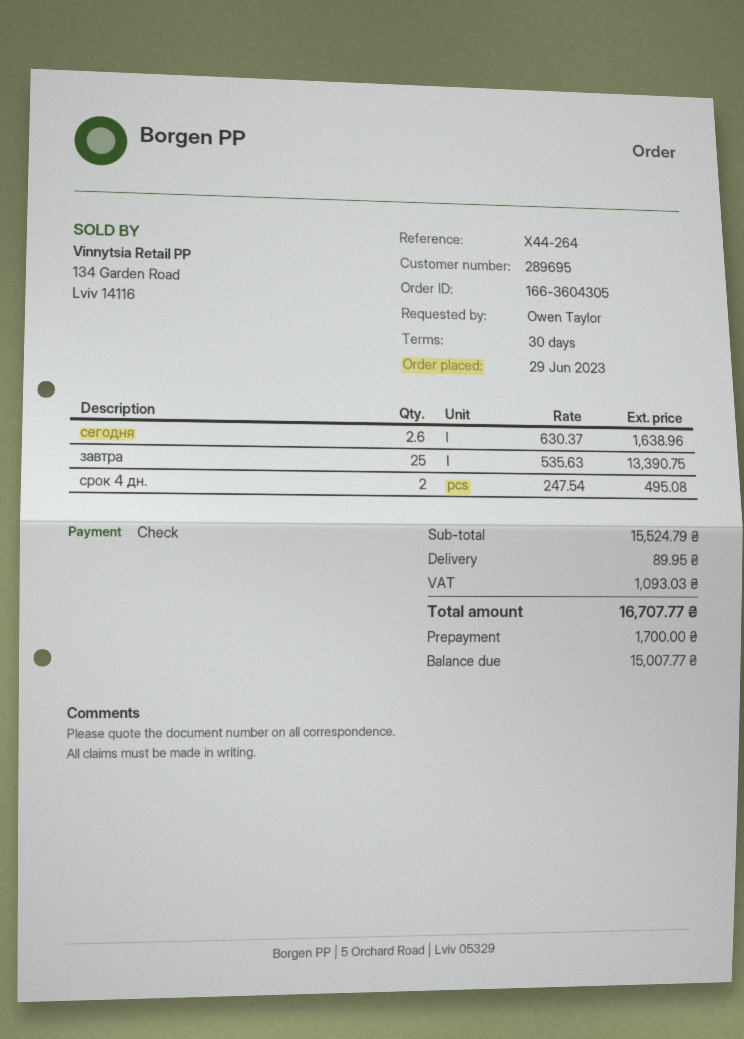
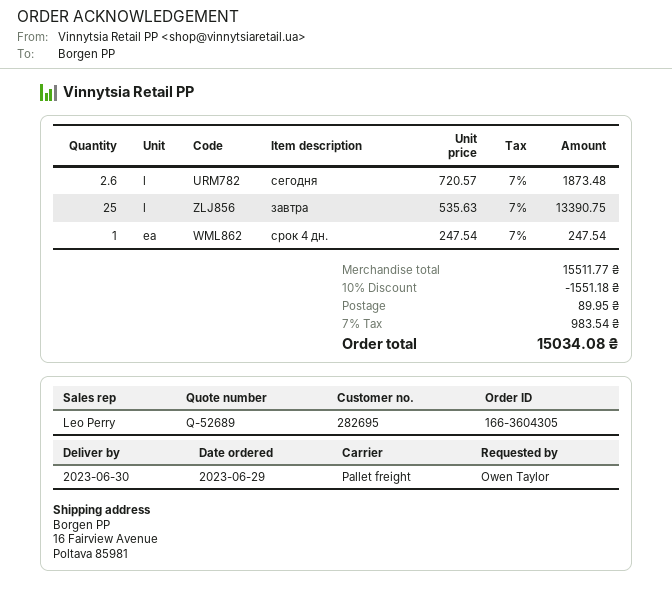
customer number: 289695 -> 282695
сегодня: 2.6 x 630.37 = 1638.96 -> 2.6 x 720.57 = 1873.48
срок 4 дн.: 2 x 247.54 = 495.08 -> 1 x 247.54 = 247.54
subtotal: 15524.79 -> 15511.77
discount: none -> 10% = 1551.18
tax: 1093.03 -> 983.54
total: 16707.77 -> 15034.08

